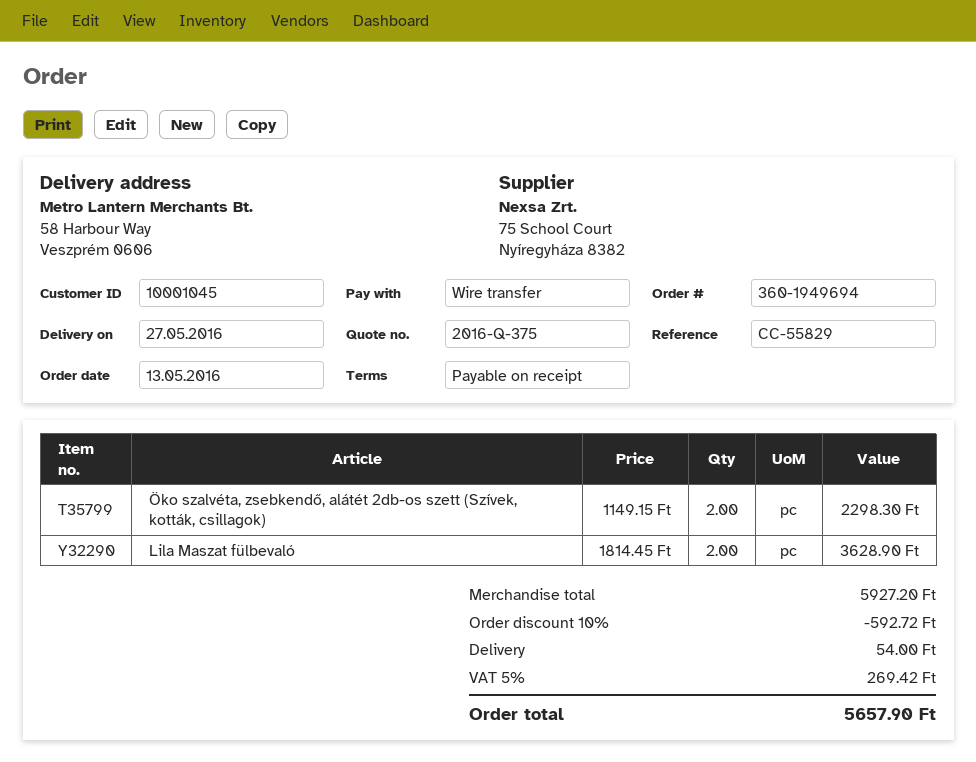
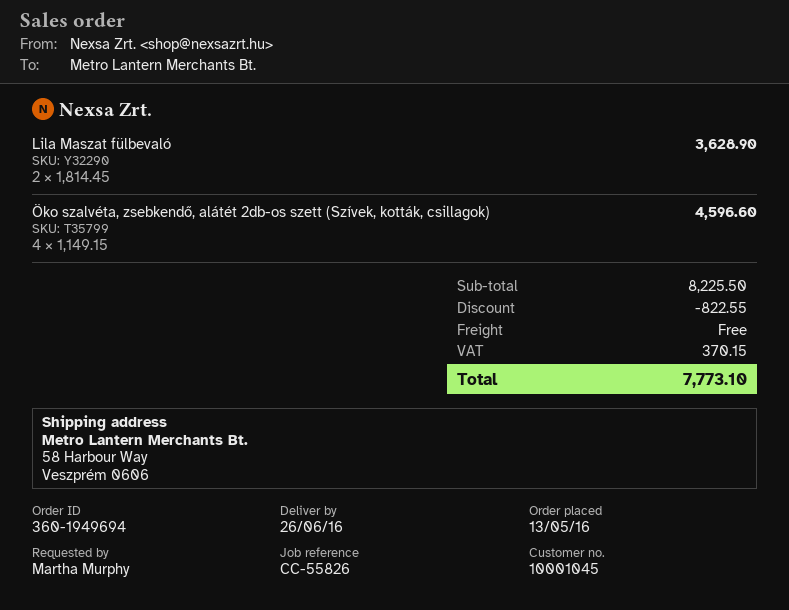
delivery date: 2016-05-27 -> 2016-06-26
reference: CC-55829 -> CC-55826
Öko szalvéta, zsebkendő, alátét 2db-os szett (Szívek, kották, csillagok): 2 x 1149.15 = 2298.30 -> 4 x 1149.15 = 4596.60
subtotal: 5927.20 -> 8225.50
discount: 592.72 -> 822.55
shipping: 54.00 -> 0.00
tax: 269.42 -> 370.15
total: 5657.90 -> 7773.10

